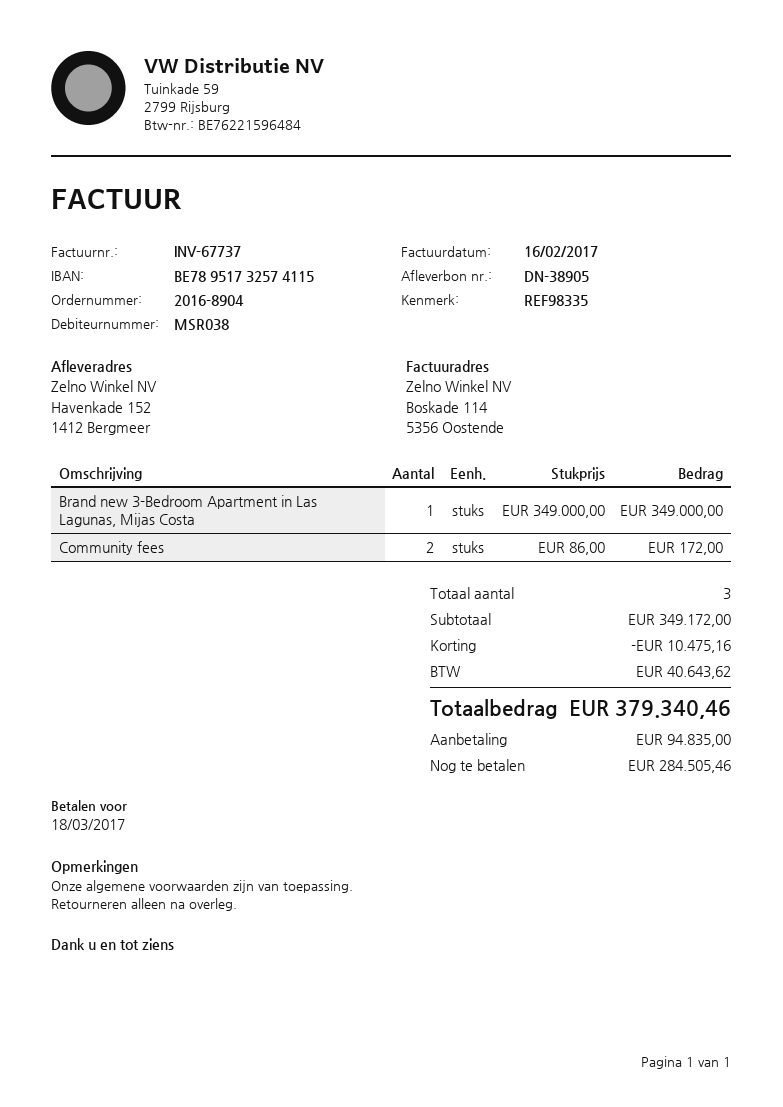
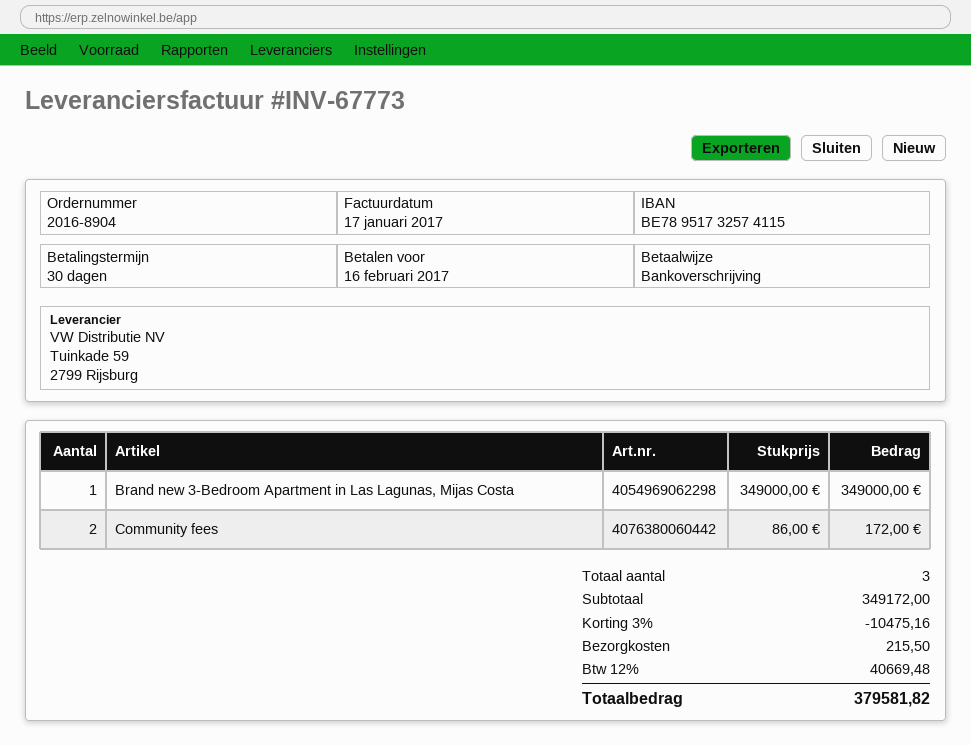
invoice number: INV-67737 -> INV-67773
invoice date: 2017-02-16 -> 2017-01-17
due date: 2017-03-18 -> 2017-02-16
shipping: none -> 215.50
tax: 40643.62 -> 40669.48
total: 379340.46 -> 379581.82

